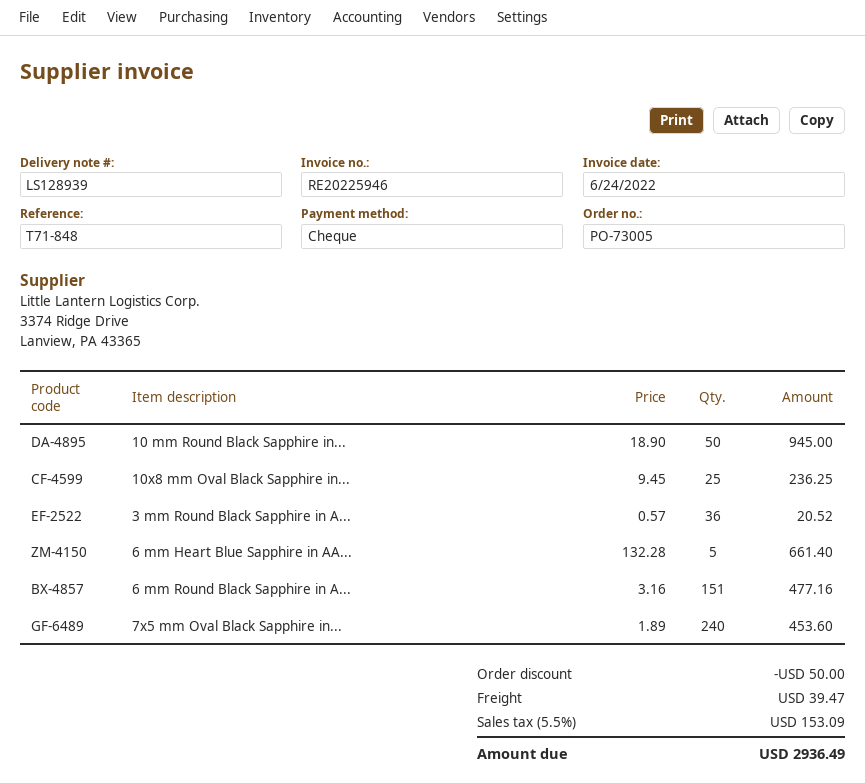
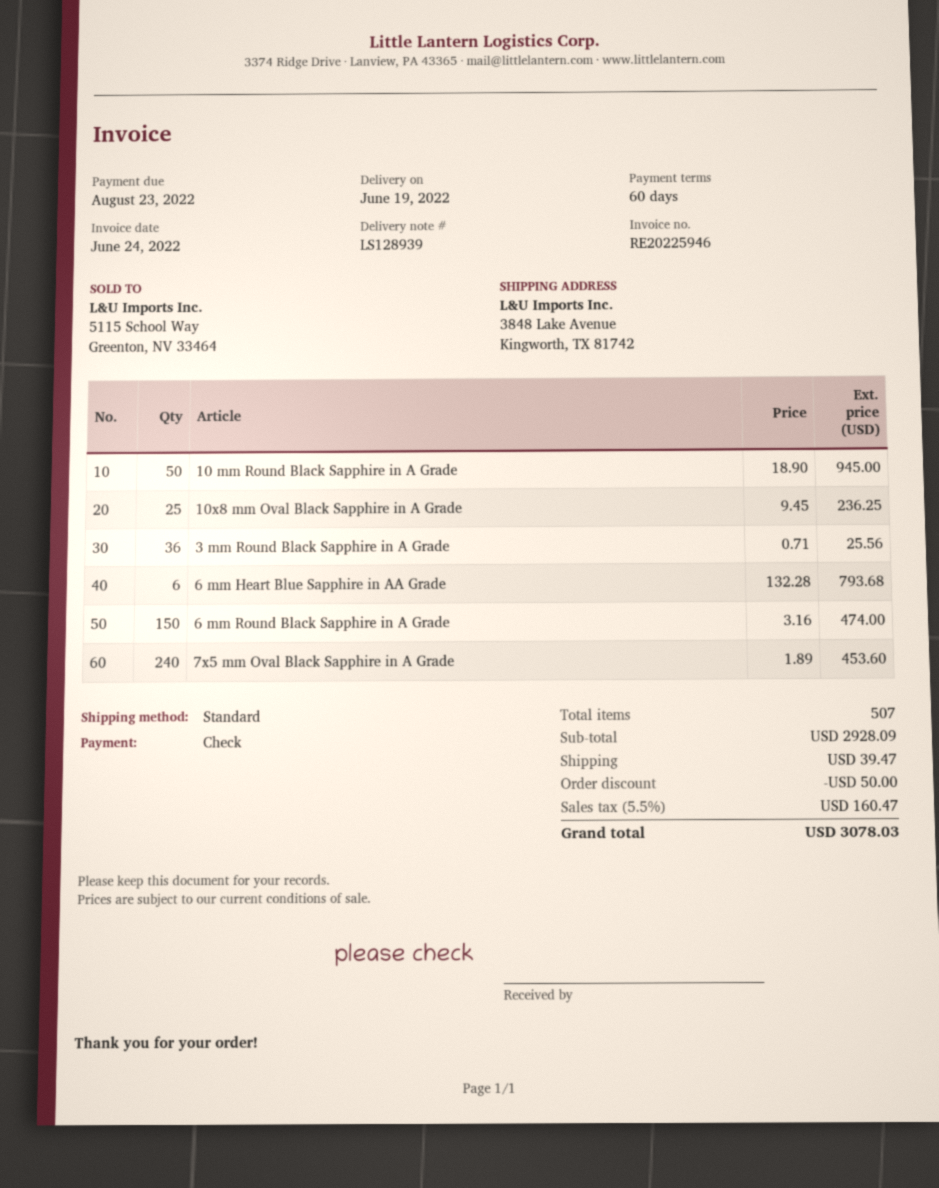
3 mm Round Black Sapphire in A...: 36 x 0.57 = 20.52 -> 36 x 0.71 = 25.56
6 mm Heart Blue Sapphire in AA...: 5 x 132.28 = 661.40 -> 6 x 132.28 = 793.68
6 mm Round Black Sapphire in A...: 151 x 3.16 = 477.16 -> 150 x 3.16 = 474.00
tax: 5.5% = 153.09 -> 5.5% = 160.47
total: 2936.49 -> 3078.03

